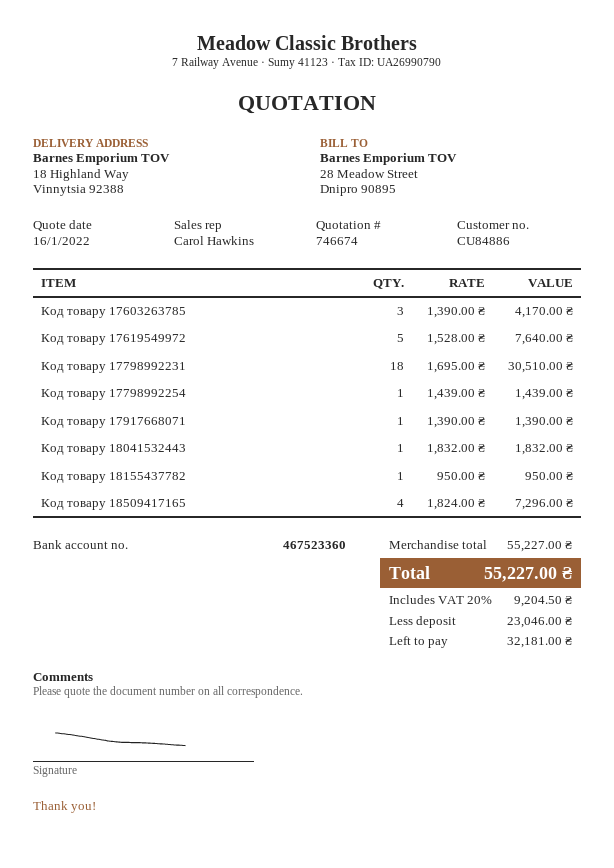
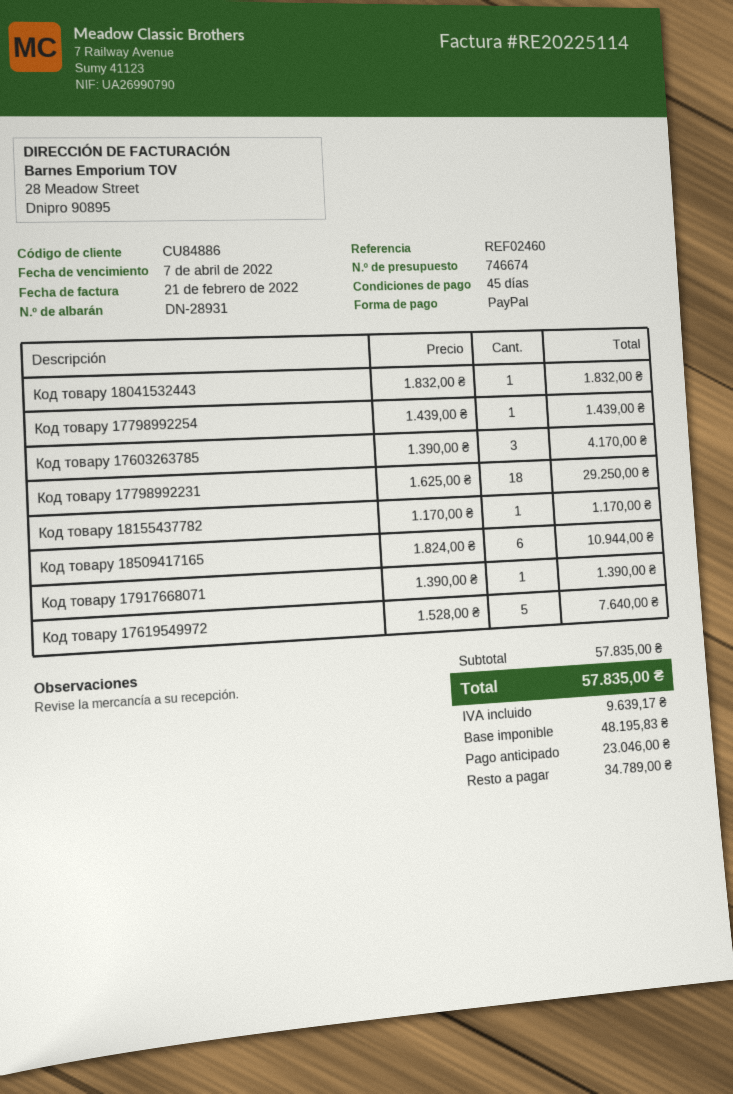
Код товару 17798992231: 18 x 1695.00 = 30510.00 -> 18 x 1625.00 = 29250.00
Код товару 18155437782: 1 x 950.00 = 950.00 -> 1 x 1170.00 = 1170.00
Код товару 18509417165: 4 x 1824.00 = 7296.00 -> 6 x 1824.00 = 10944.00
subtotal: 55227.00 -> 57835.00
tax: 9204.50 -> 9639.17
total: 55227.00 -> 57835.00
balance: 32181.00 -> 34789.00

